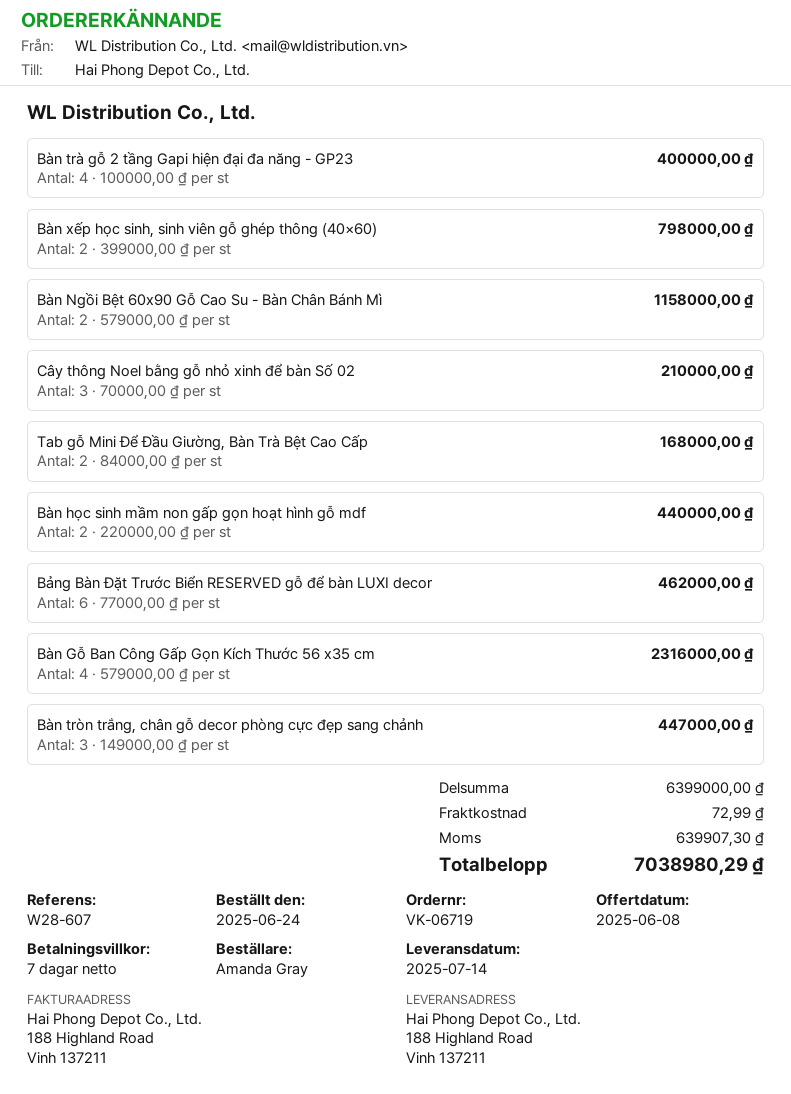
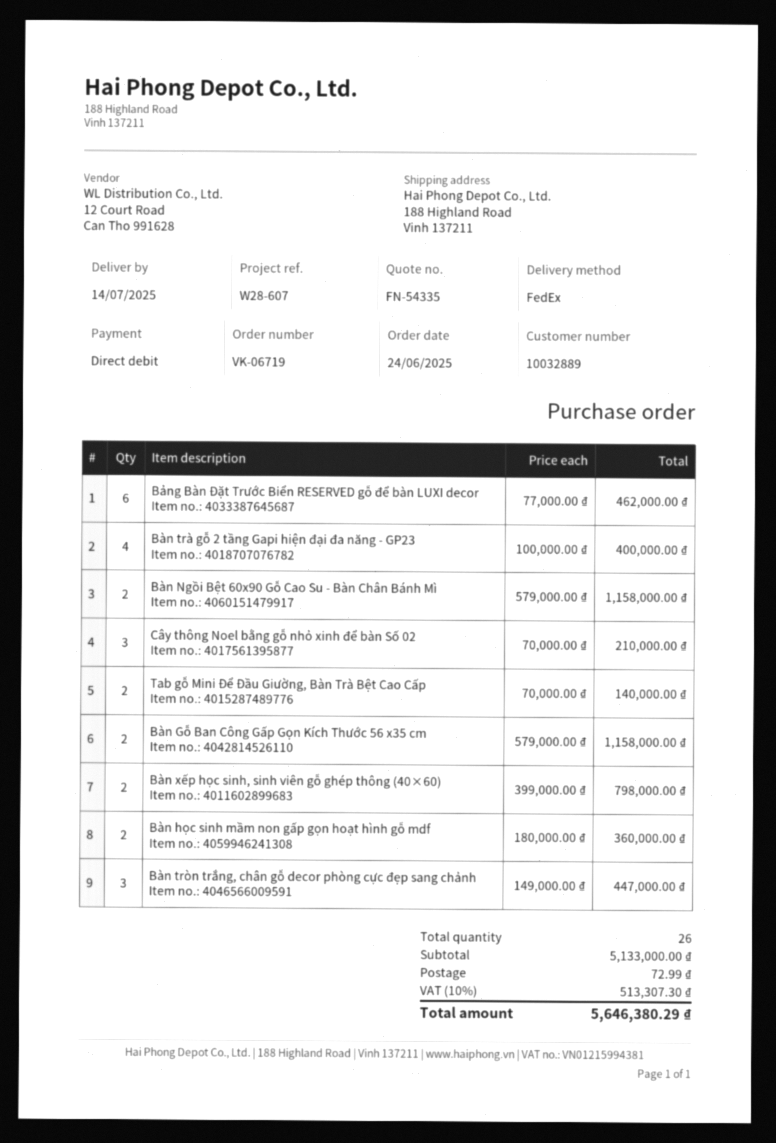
Tab gỗ Mini Để Đầu Giường, Bàn Trà Bệt Cao Cấp: 2 x 84000.00 = 168000.00 -> 2 x 70000.00 = 140000.00
Bàn học sinh mầm non gấp gọn hoạt hình gỗ mdf: 2 x 220000.00 = 440000.00 -> 2 x 180000.00 = 360000.00
Bàn Gỗ Ban Công Gấp Gọn Kích Thước 56 x35 cm: 4 x 579000.00 = 2316000.00 -> 2 x 579000.00 = 1158000.00
subtotal: 6399000.00 -> 5133000.00
tax: 639907.30 -> 513307.30
total: 7038980.29 -> 5646380.29

